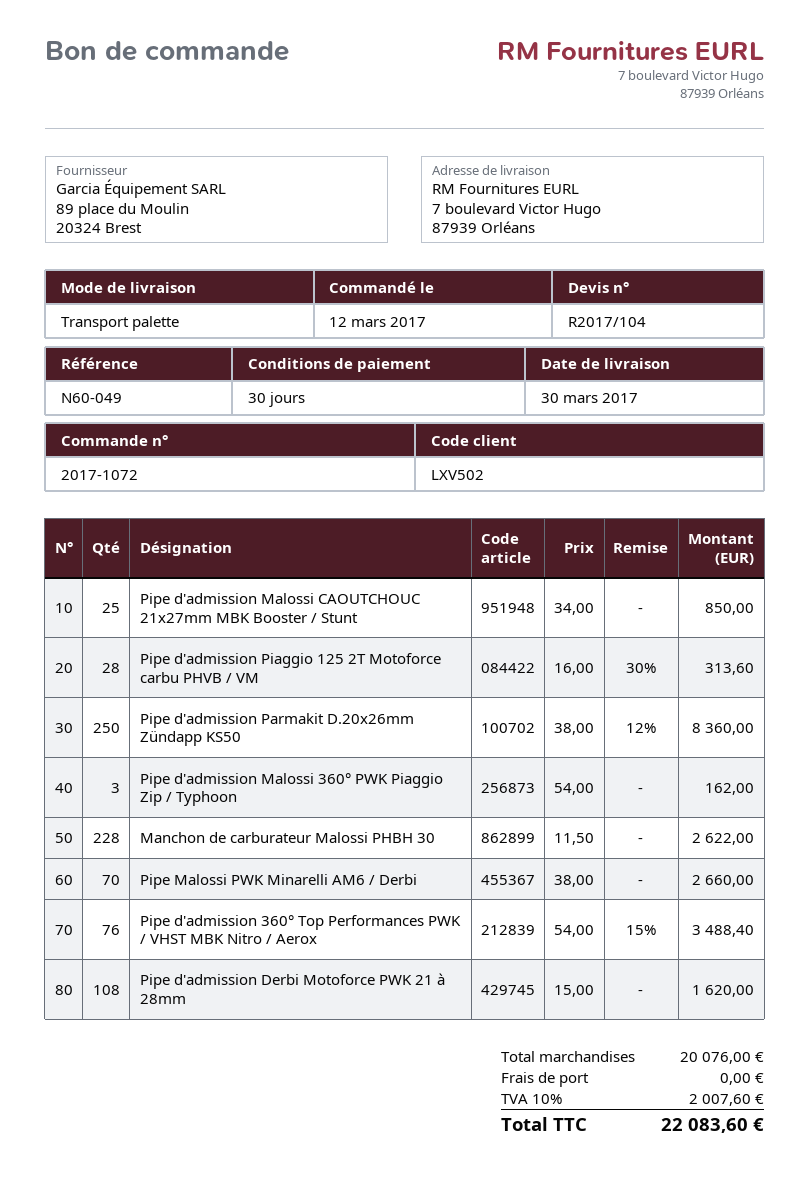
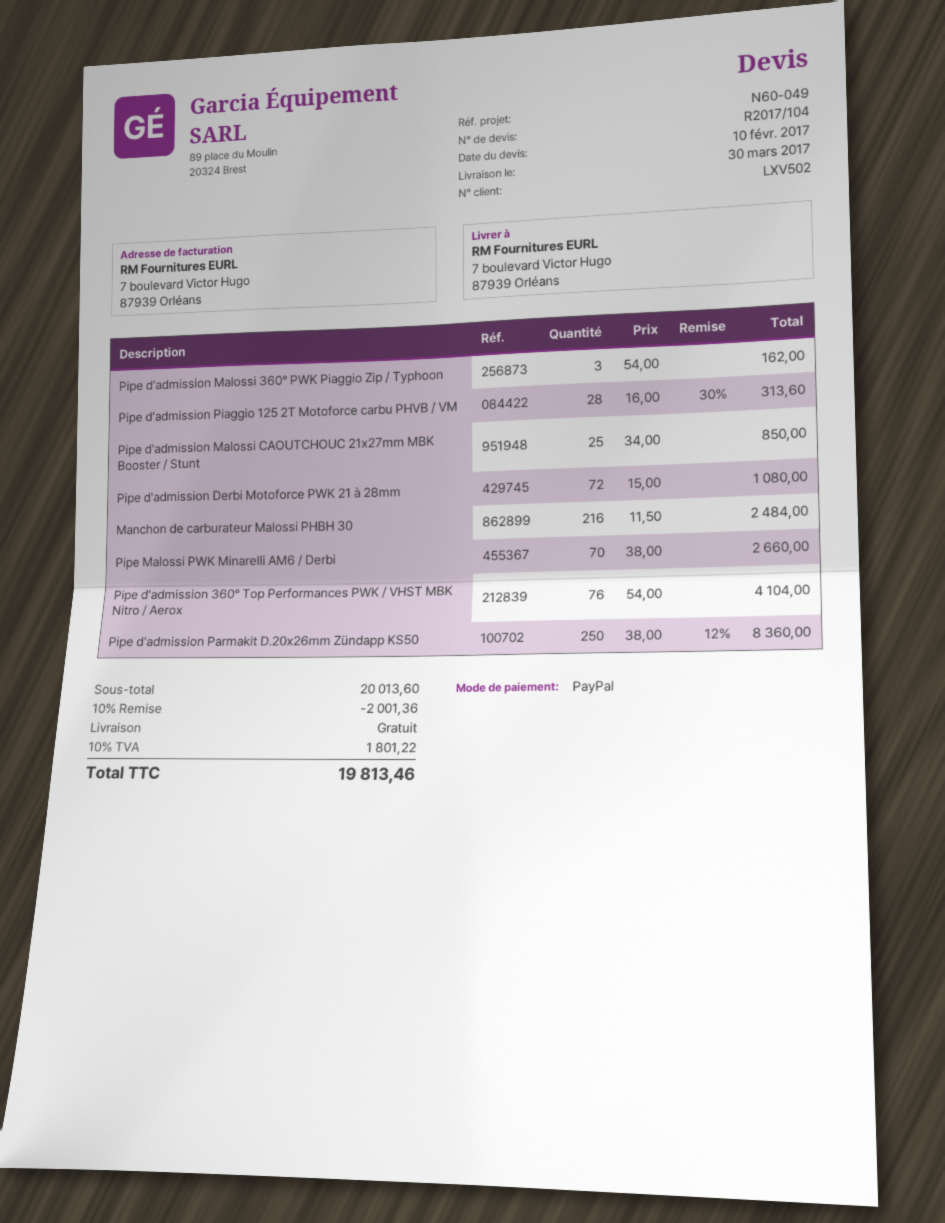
Manchon de carburateur Malossi PHBH 30: 228 x 11.50 = 2622.00 -> 216 x 11.50 = 2484.00
Pipe d'admission 360° Top Performances PWK / VHST MBK Nitro / Aerox: 76 x 54.00 - 15% = 3488.40 -> 76 x 54.00 = 4104.00
Pipe d'admission Derbi Motoforce PWK 21 à 28mm: 108 x 15.00 = 1620.00 -> 72 x 15.00 = 1080.00
subtotal: 20076.00 -> 20013.60
discount: none -> 10% = 2001.36
tax: 10% = 2007.60 -> 10% = 1801.22
total: 22083.60 -> 19813.46

